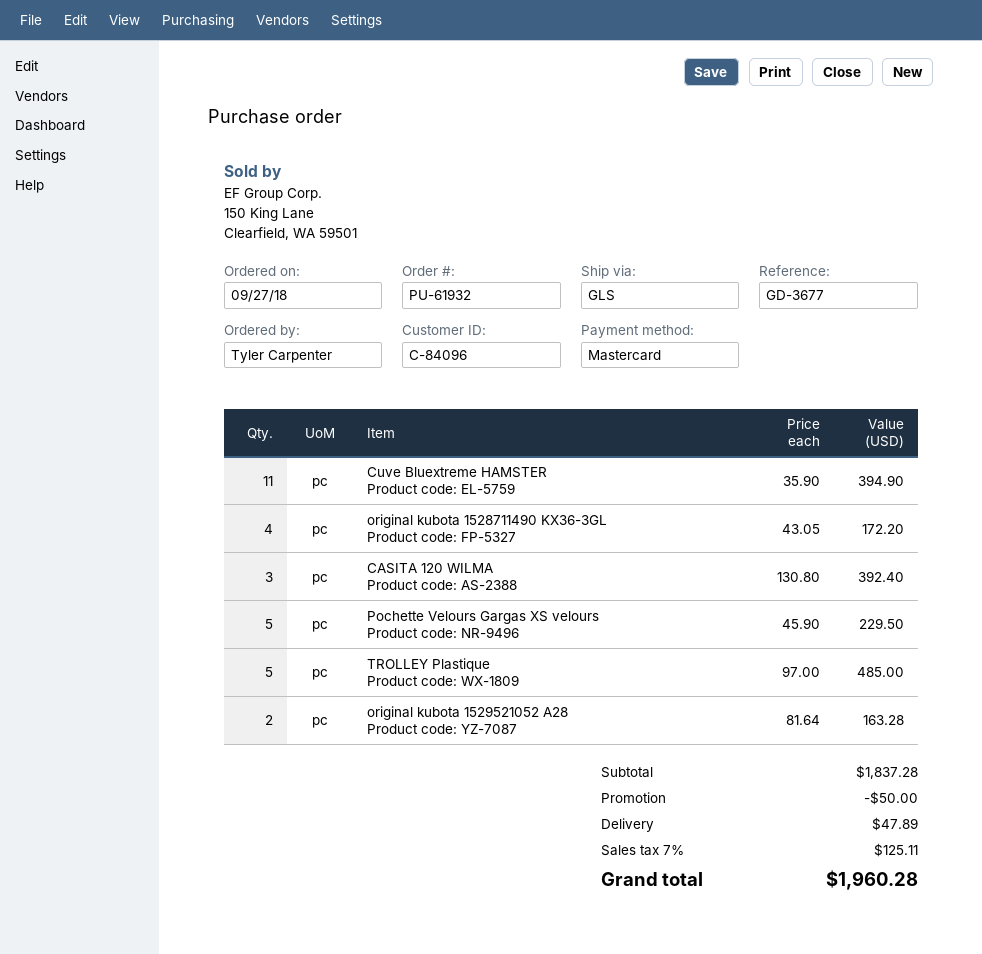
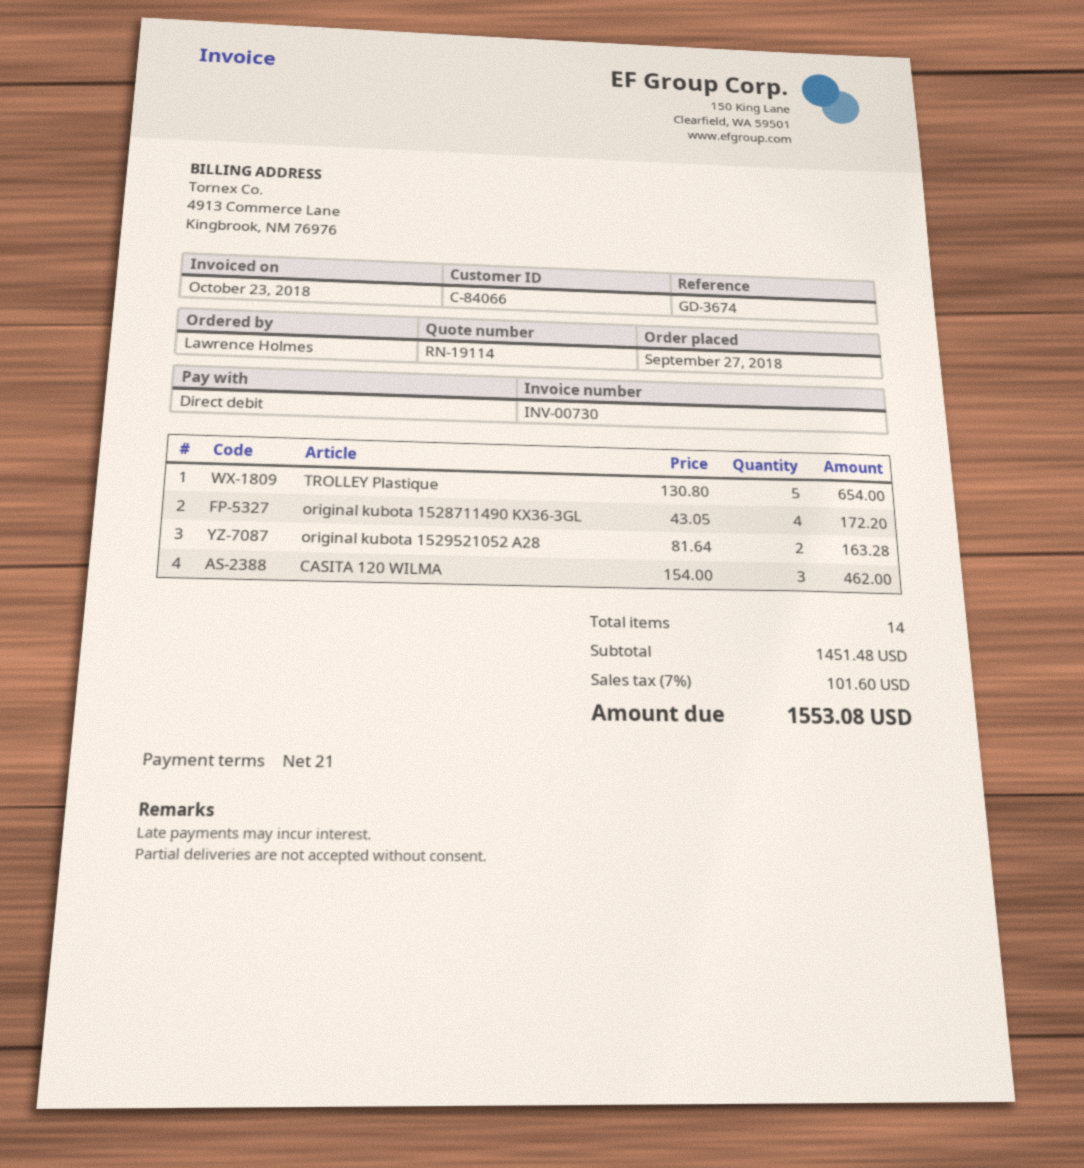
customer number: C-84096 -> C-84066
reference: GD-3677 -> GD-3674
ordered by: Tyler Carpenter -> Lawrence Holmes
payment method: Mastercard -> direct debit
Cuve Bluextreme HAMSTER: 11 x 35.90 = 394.90 -> none
CASITA 120 WILMA: 3 x 130.80 = 392.40 -> 3 x 154.00 = 462.00
Pochette Velours Gargas XS velours: 5 x 45.90 = 229.50 -> none
TROLLEY Plastique: 5 x 97.00 = 485.00 -> 5 x 130.80 = 654.00
subtotal: 1837.28 -> 1451.48
discount: 50.00 -> none
shipping: 47.89 -> none
tax: 7% = 125.11 -> 7% = 101.60
total: 1960.28 -> 1553.08

